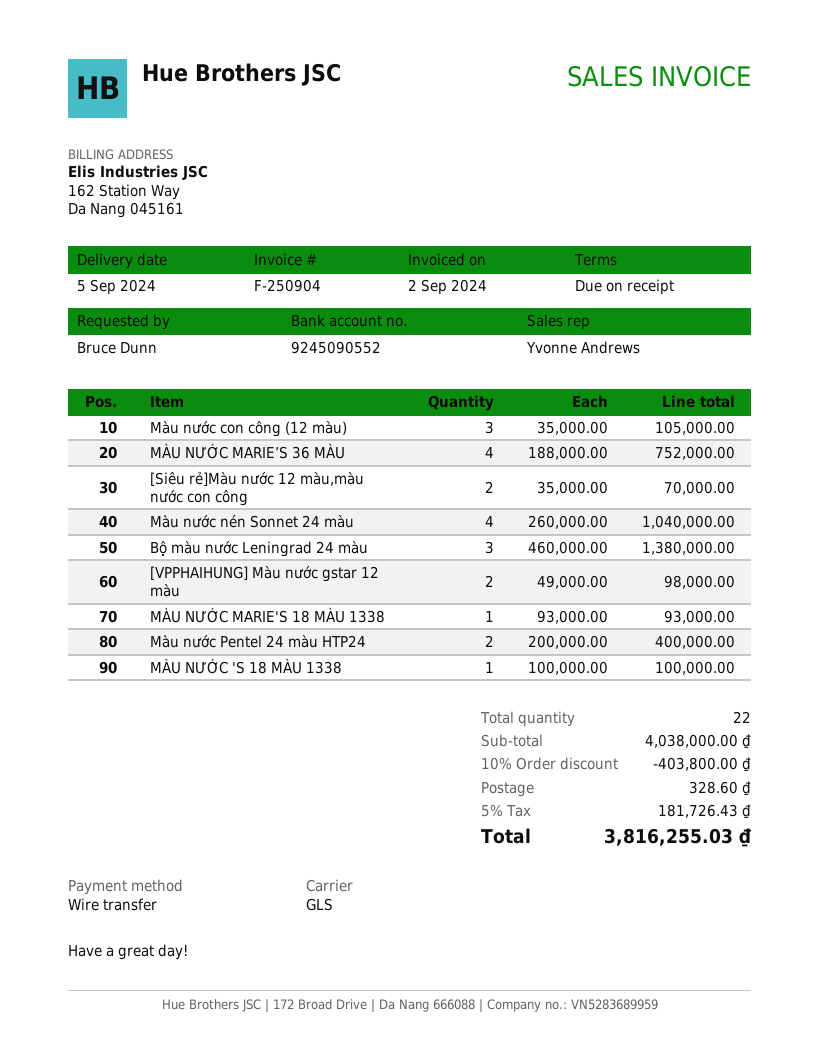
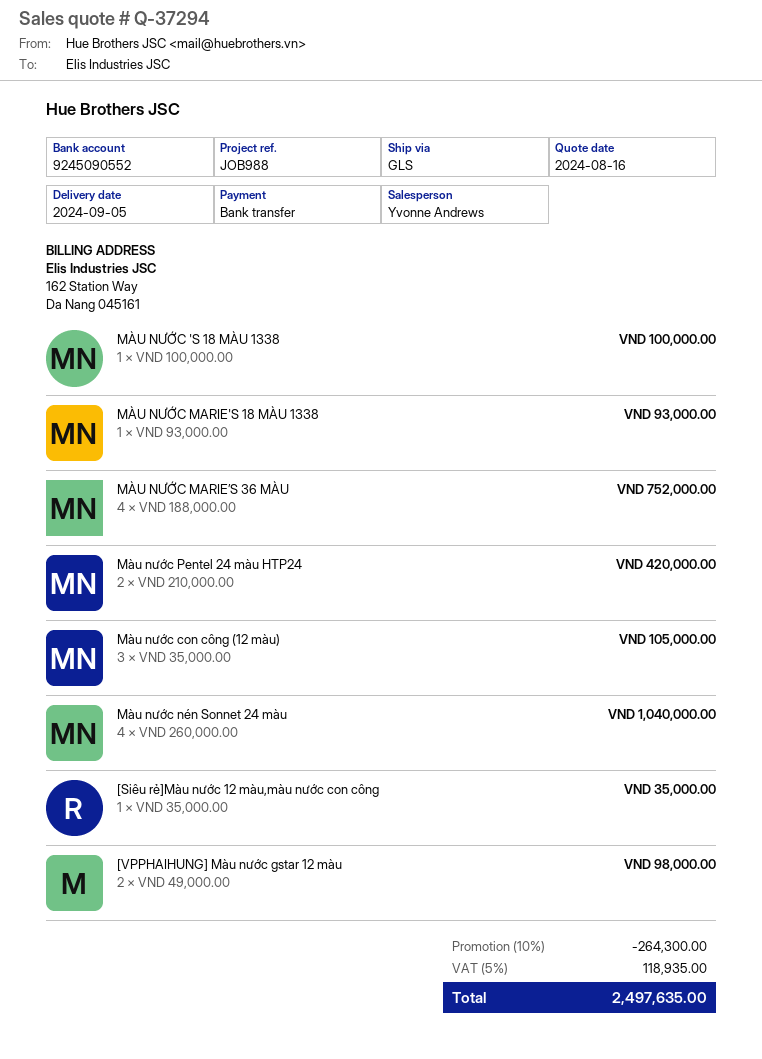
[Siêu rẻ]Màu nước 12 màu,màu nước con công: 2 x 35000.00 = 70000.00 -> 1 x 35000.00 = 35000.00
Bộ màu nước Leningrad 24 màu: 3 x 460000.00 = 1380000.00 -> none
Màu nước Pentel 24 màu HTP24: 2 x 200000.00 = 400000.00 -> 2 x 210000.00 = 420000.00
discount: 10% = 403800.00 -> 10% = 264300.00
shipping: 328.60 -> none
tax: 5% = 181726.43 -> 5% = 118935.00
total: 3816255.03 -> 2497635.00

